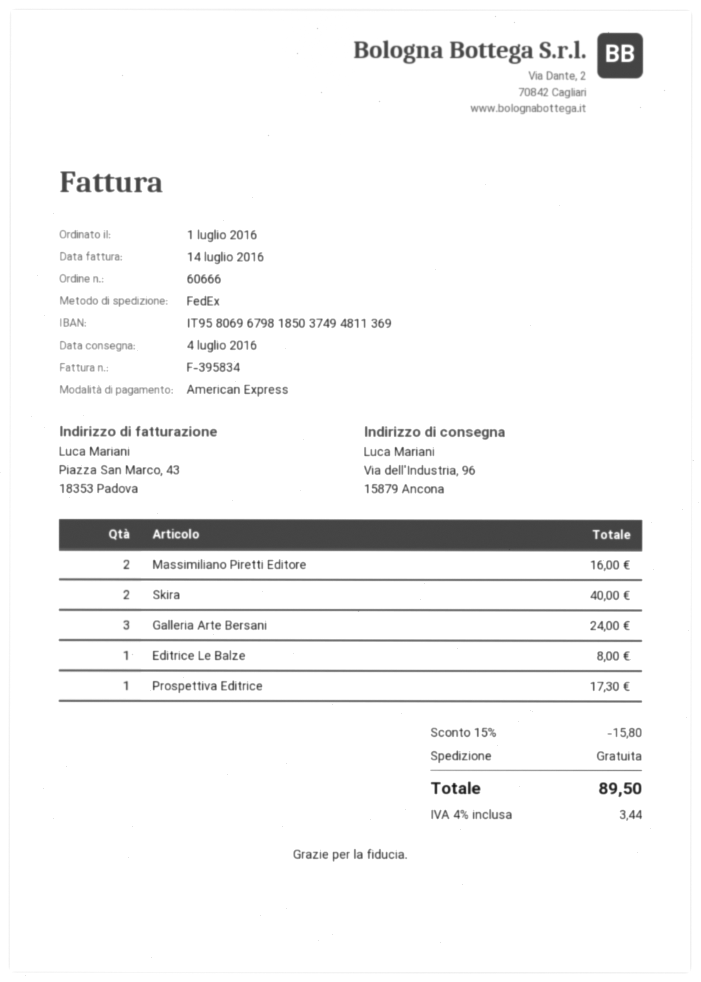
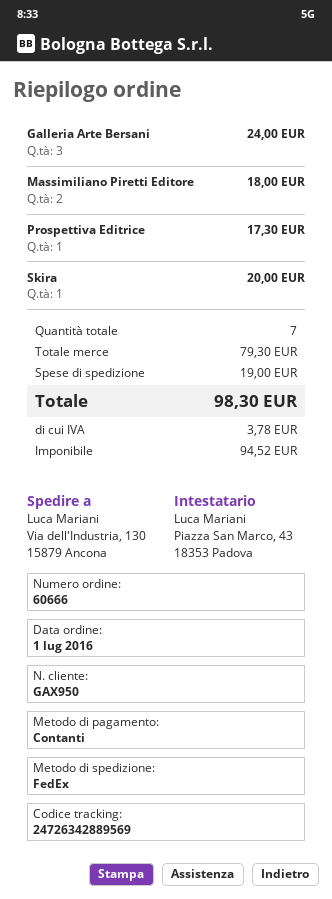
payment method: American Express -> cash
ship to: Via dell'Industria, 96, 15879 Ancona -> Via dell'Industria, 130, 15879 Ancona
Massimiliano Piretti Editore: 2 for 16.00 -> 2 for 18.00
Skira: 2 for 40.00 -> 1 for 20.00
Editrice Le Balze: 1 for 8.00 -> none
discount: 15% = 15.80 -> none
shipping: 0.00 -> 19.00
tax: 3.44 -> 3.78
total: 89.50 -> 98.30

